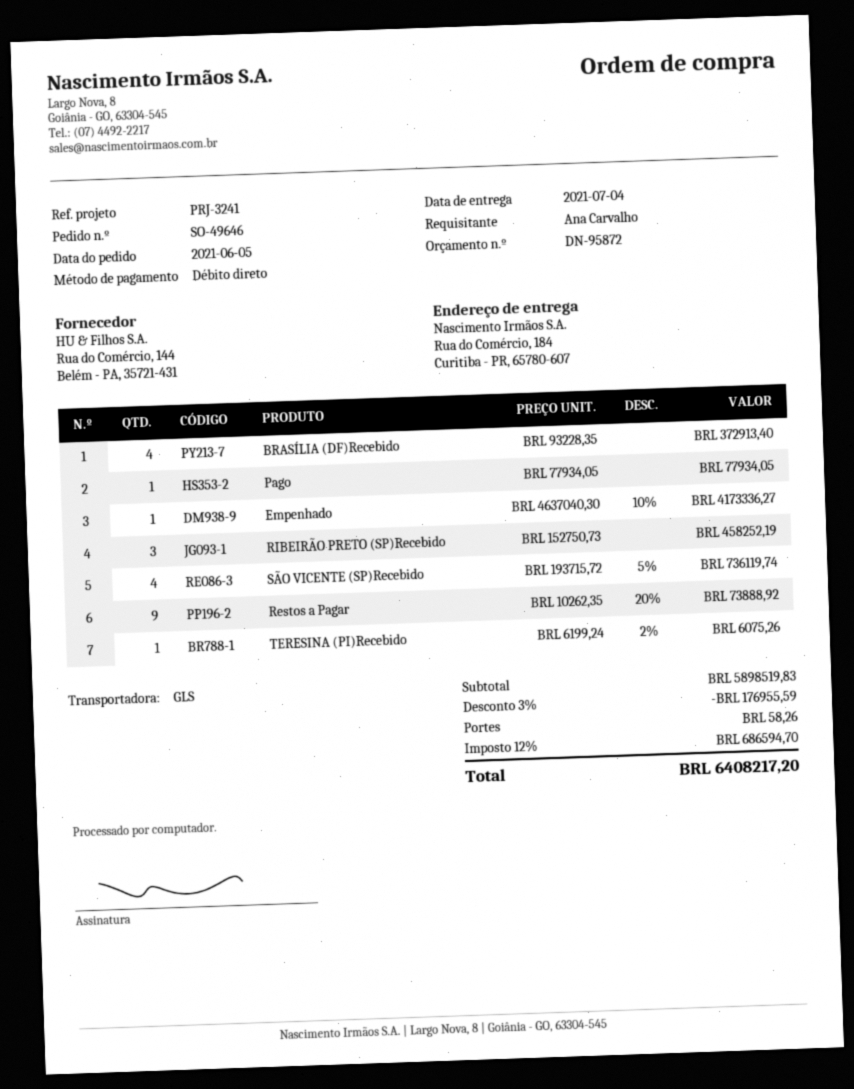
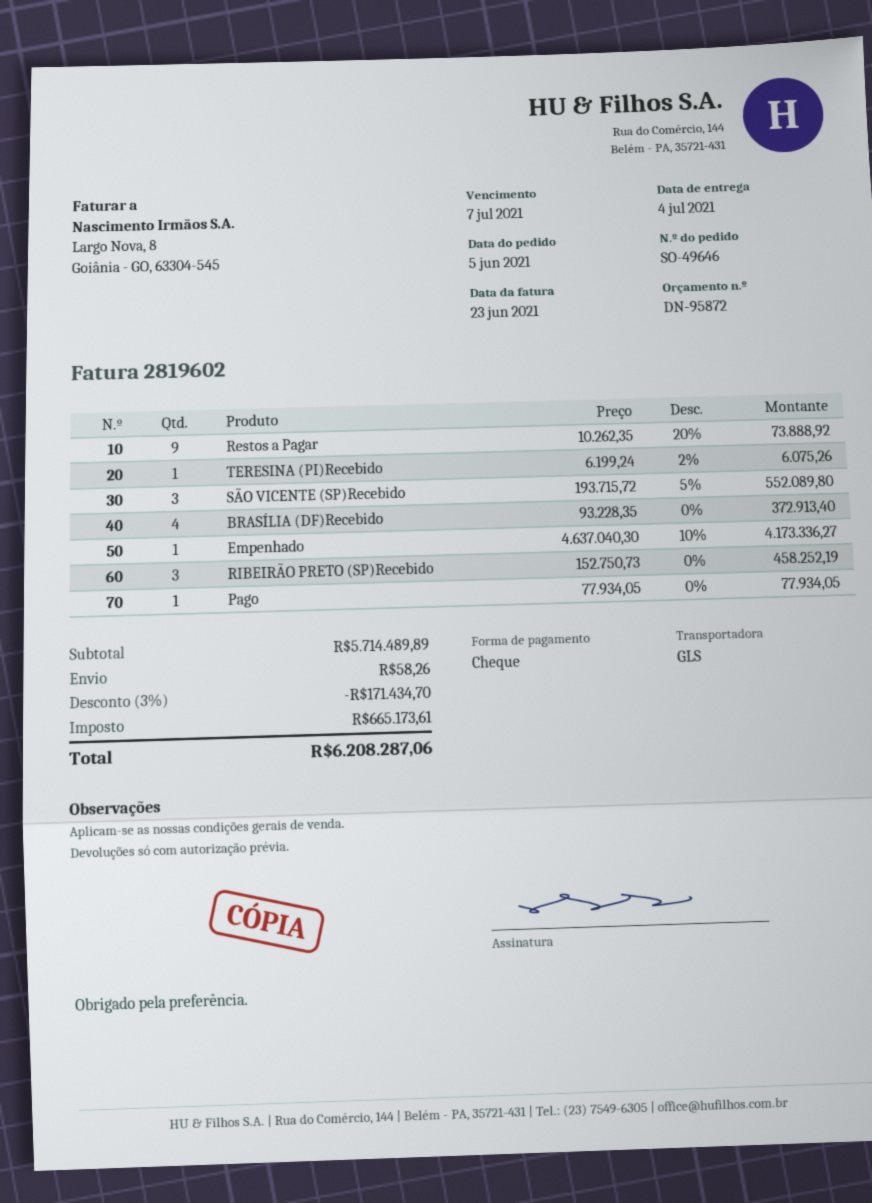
payment method: direct debit -> cheque
SÃO VICENTE (SP)Recebido: 4 x 193715.72 - 5% = 736119.74 -> 3 x 193715.72 - 5% = 552089.80
subtotal: 5898519.83 -> 5714489.89
discount: 3% = 176955.59 -> 3% = 171434.70
tax: 686594.70 -> 665173.61
total: 6408217.20 -> 6208287.06

